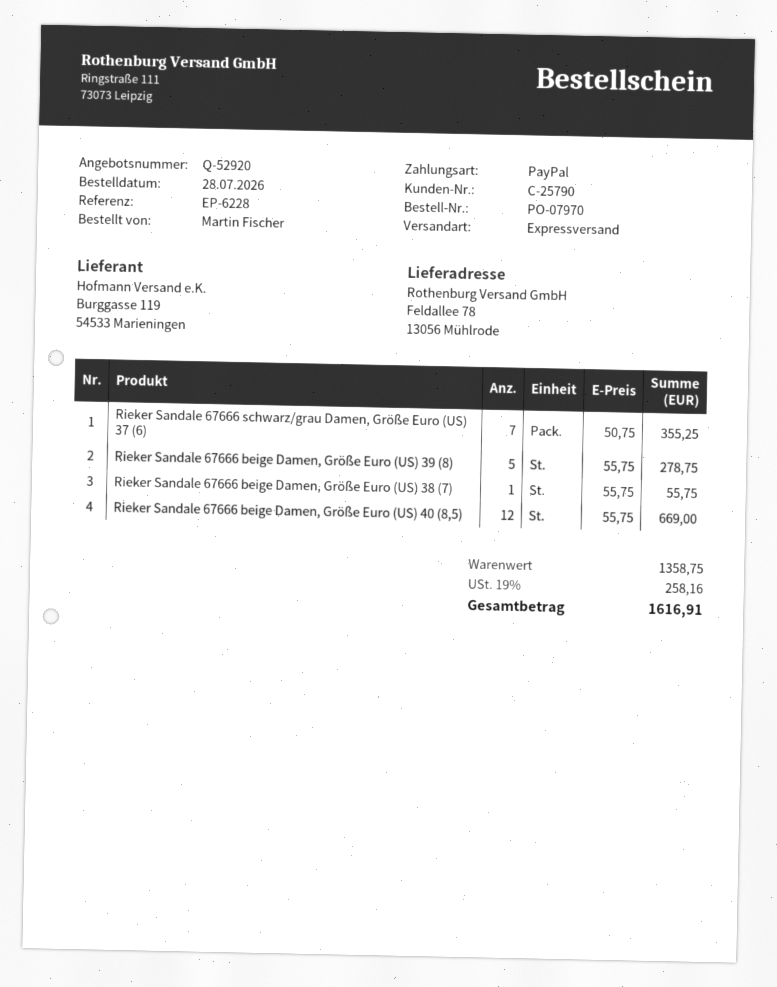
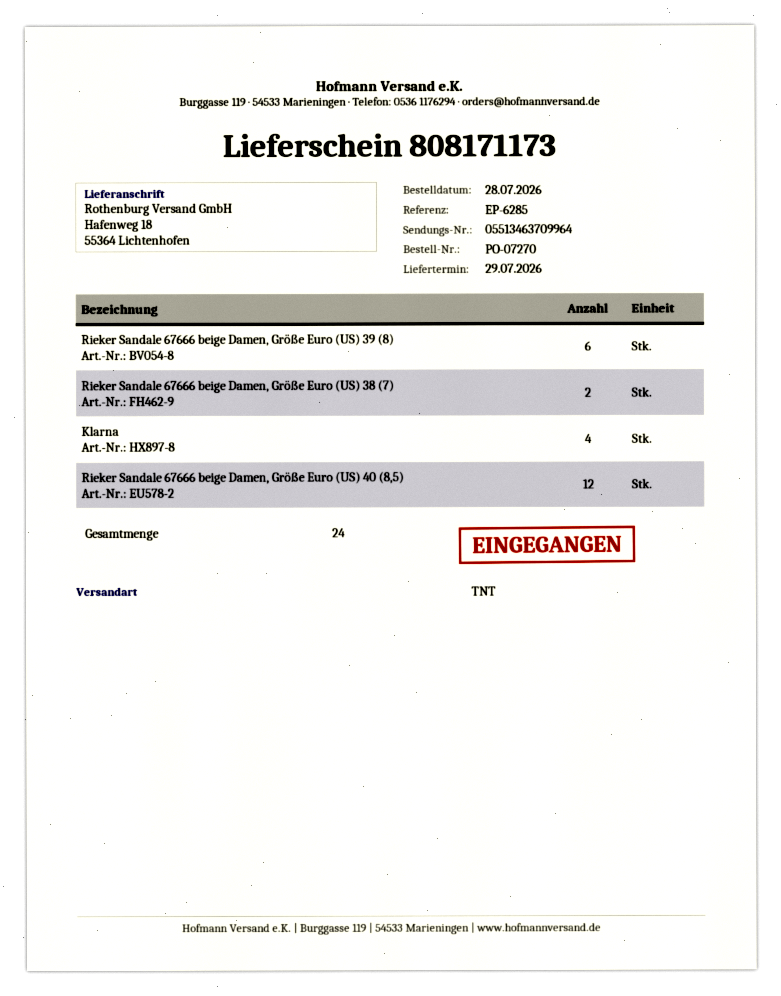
order number: PO-07970 -> PO-07270
reference: EP-6228 -> EP-6285
shipping method: express -> TNT
ship to: Feldallee 78, 13056 Mühlrode -> Hafenweg 18, 55364 Lichtenhofen
Rieker Sandale 67666 schwarz/grau Damen, Größe Euro (US) 37 (6): 7 -> none
Rieker Sandale 67666 beige Damen, Größe Euro (US) 39 (8): 5 -> 6
Rieker Sandale 67666 beige Damen, Größe Euro (US) 38 (7): 1 -> 2
Klarna: none -> 4

